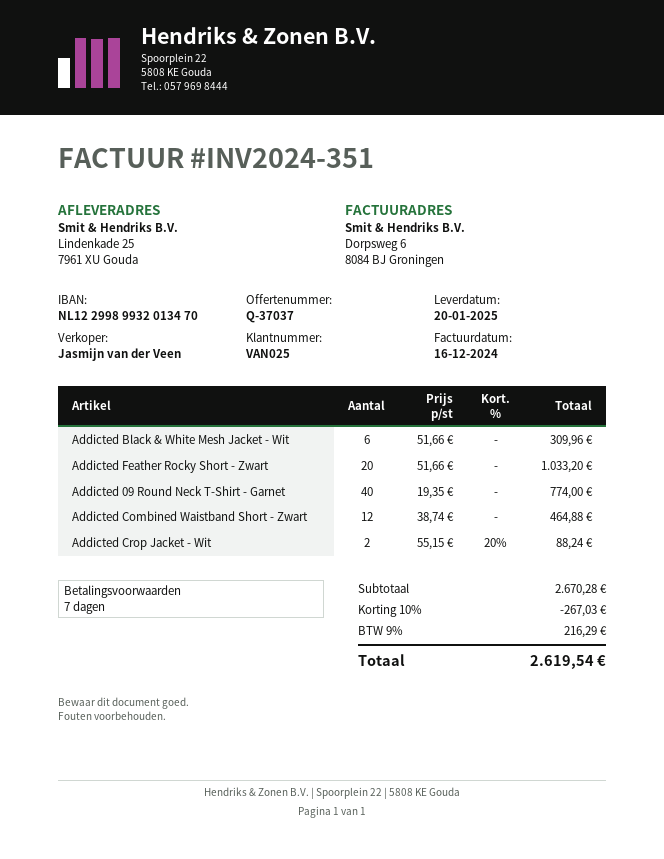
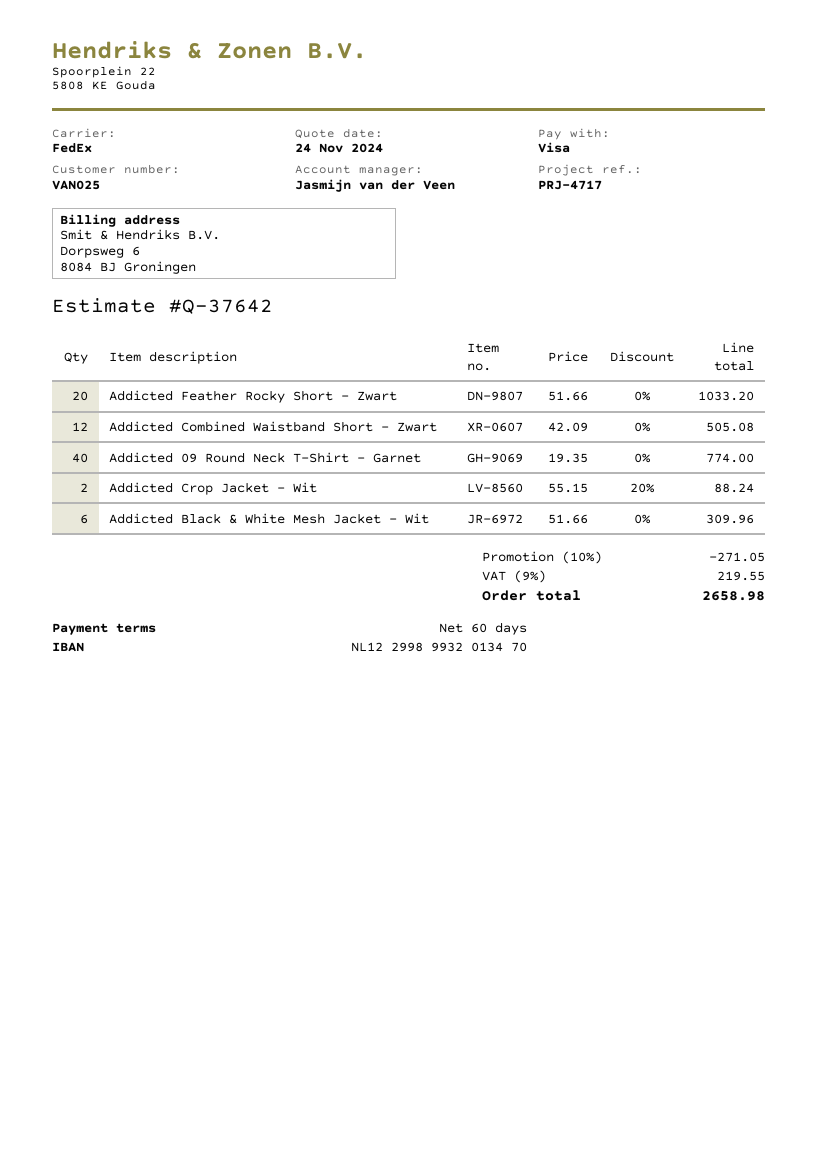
quote number: Q-37037 -> Q-37642
payment terms: 7 days -> 60 days
Addicted Combined Waistband Short - Zwart: 12 x 38.74 = 464.88 -> 12 x 42.09 = 505.08
discount: 10% = 267.03 -> 10% = 271.05
tax: 9% = 216.29 -> 9% = 219.55
total: 2619.54 -> 2658.98

